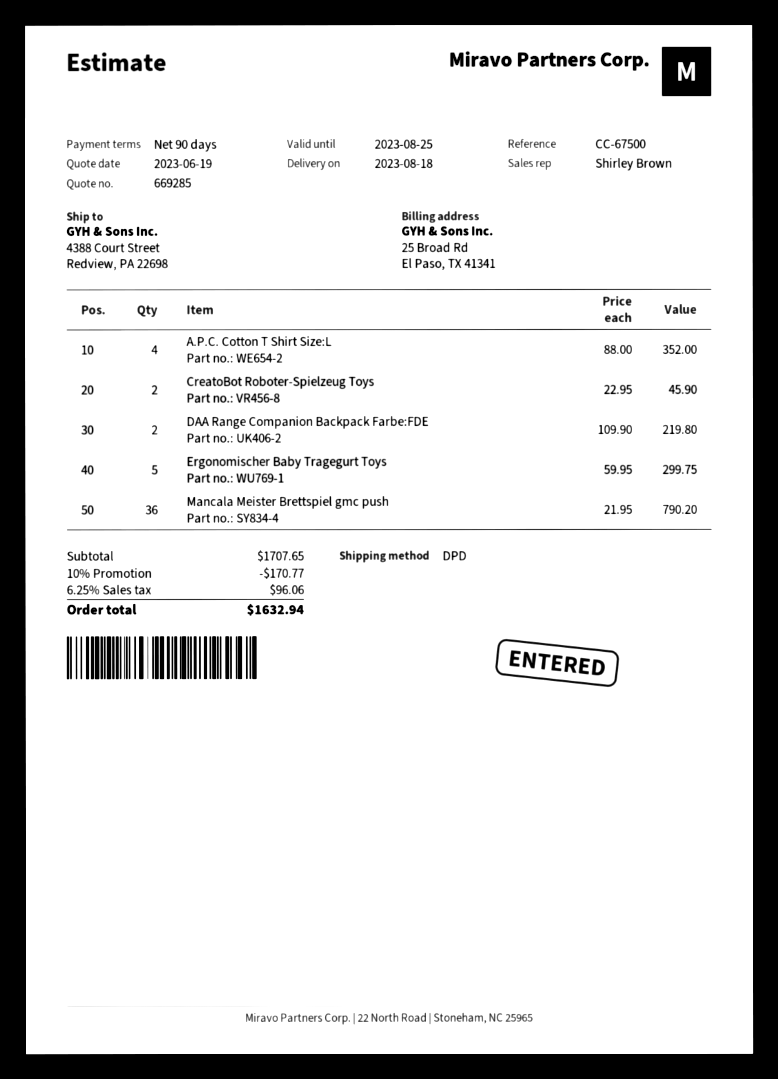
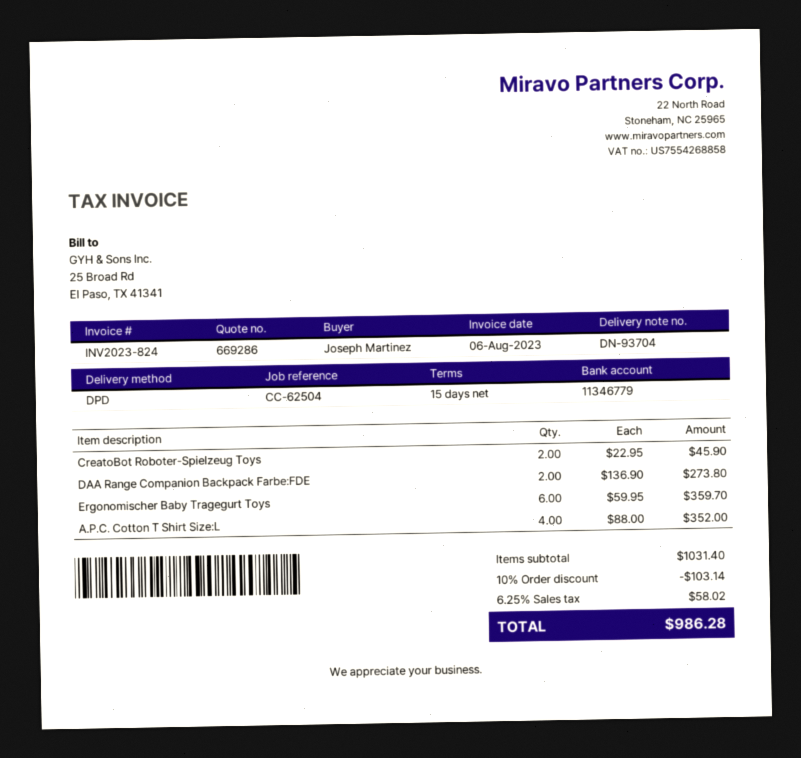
quote number: 669285 -> 669286
payment terms: 90 days -> 15 days
reference: CC-67500 -> CC-62504
DAA Range Companion Backpack Farbe:FDE: 2 x 109.90 = 219.80 -> 2 x 136.90 = 273.80
Ergonomischer Baby Tragegurt Toys: 5 x 59.95 = 299.75 -> 6 x 59.95 = 359.70
Mancala Meister Brettspiel gmc push: 36 x 21.95 = 790.20 -> none
subtotal: 1707.65 -> 1031.40
discount: 10% = 170.77 -> 10% = 103.14
tax: 6.25% = 96.06 -> 6.25% = 58.02
total: 1632.94 -> 986.28

